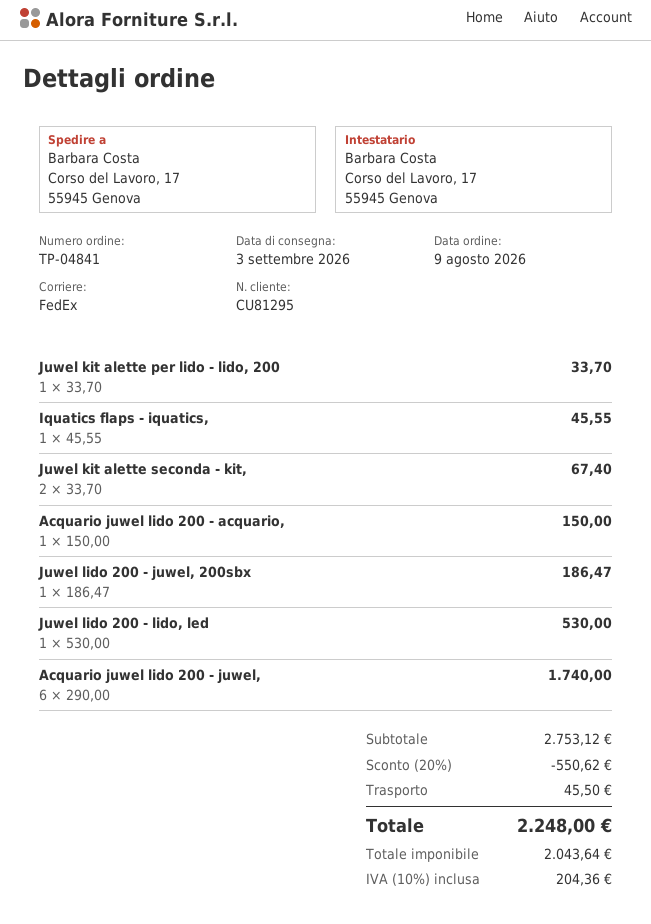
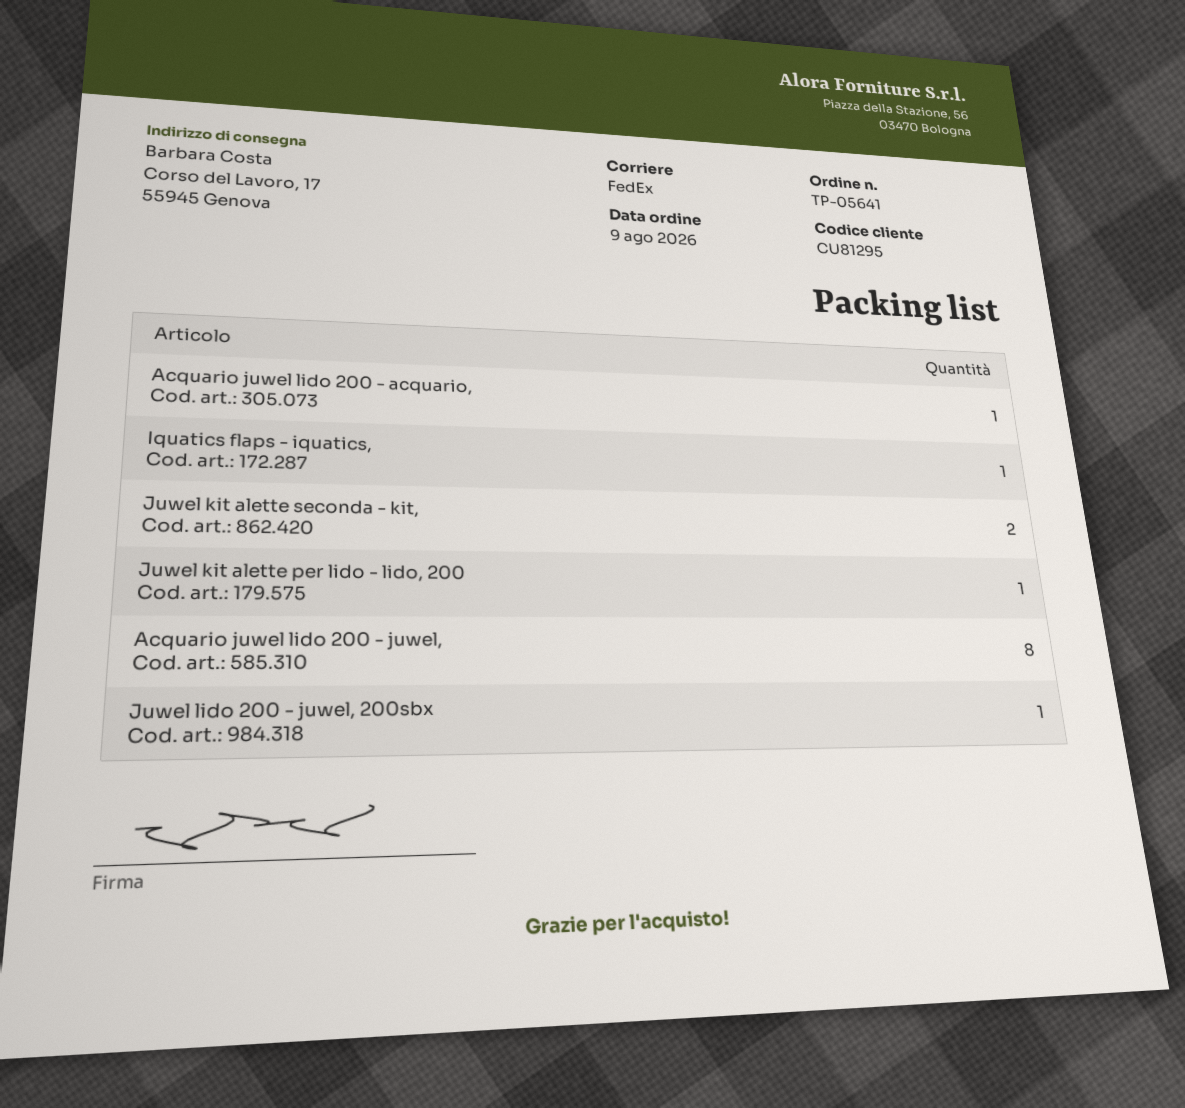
order number: TP-04841 -> TP-05641
Juwel lido 200 - lido, led: 1 -> none
Acquario juwel lido 200 - juwel,: 6 -> 8

